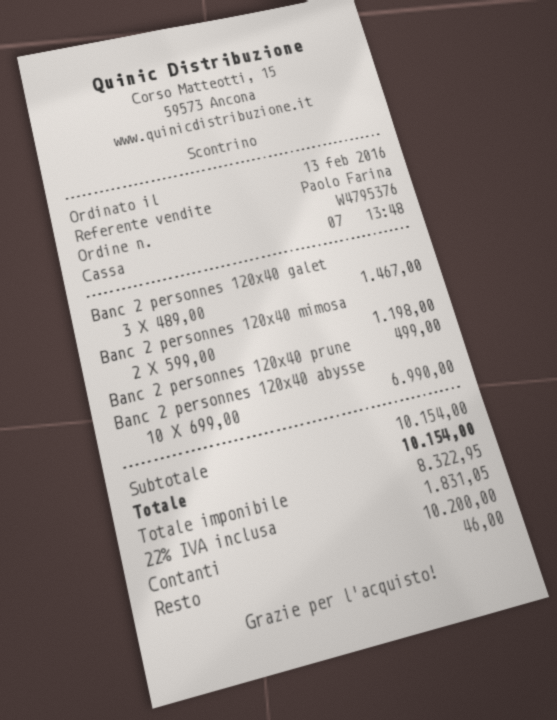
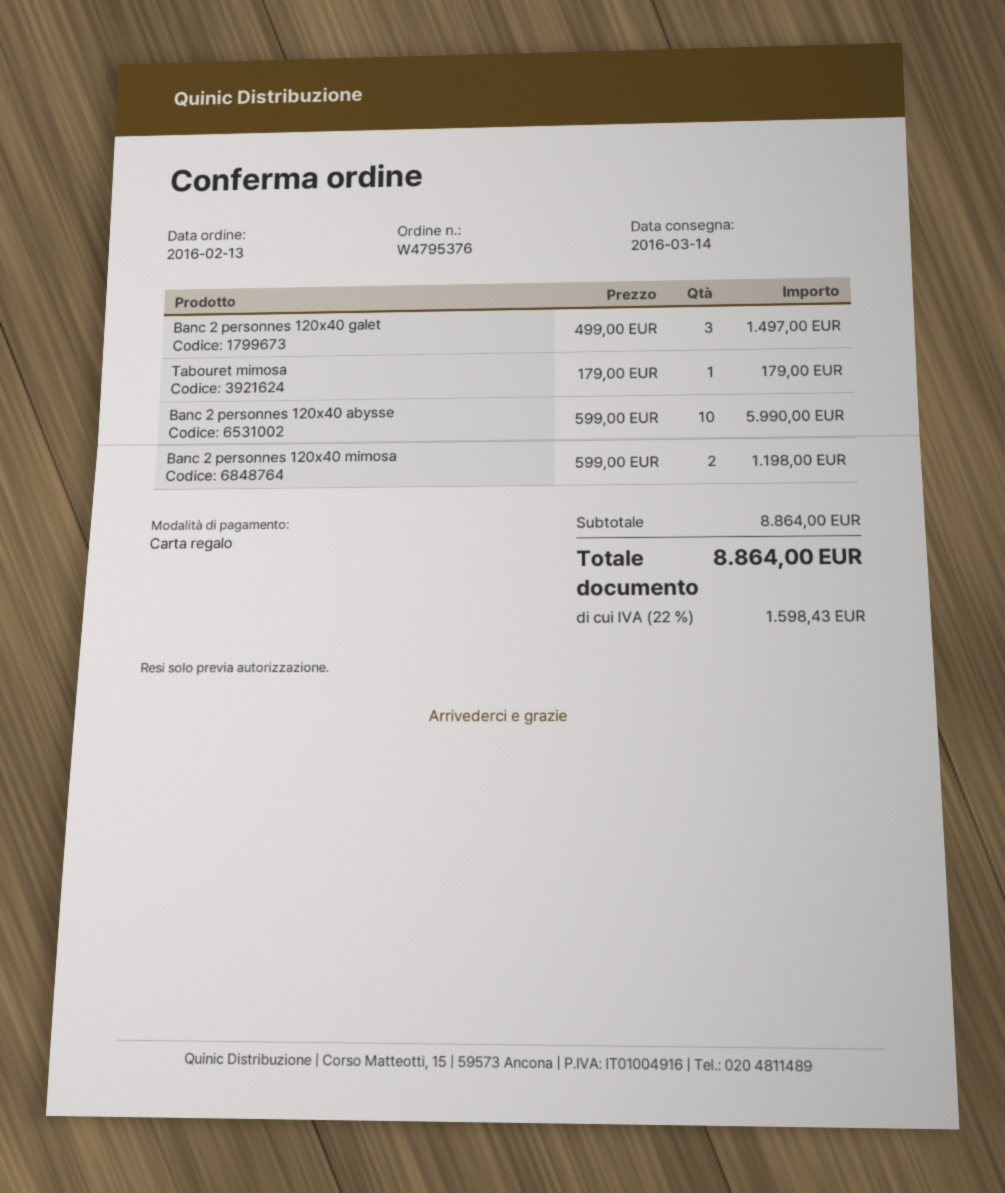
payment method: cash -> gift card
Banc 2 personnes 120x40 galet: 3 x 489.00 = 1467.00 -> 3 x 499.00 = 1497.00
Banc 2 personnes 120x40 prune: 1 x 499.00 = 499.00 -> none
Banc 2 personnes 120x40 abysse: 10 x 699.00 = 6990.00 -> 10 x 599.00 = 5990.00
Tabouret mimosa: none -> 1 x 179.00 = 179.00
subtotal: 10154.00 -> 8864.00
tax: 22% = 1831.05 -> 22% = 1598.43
total: 10154.00 -> 8864.00

